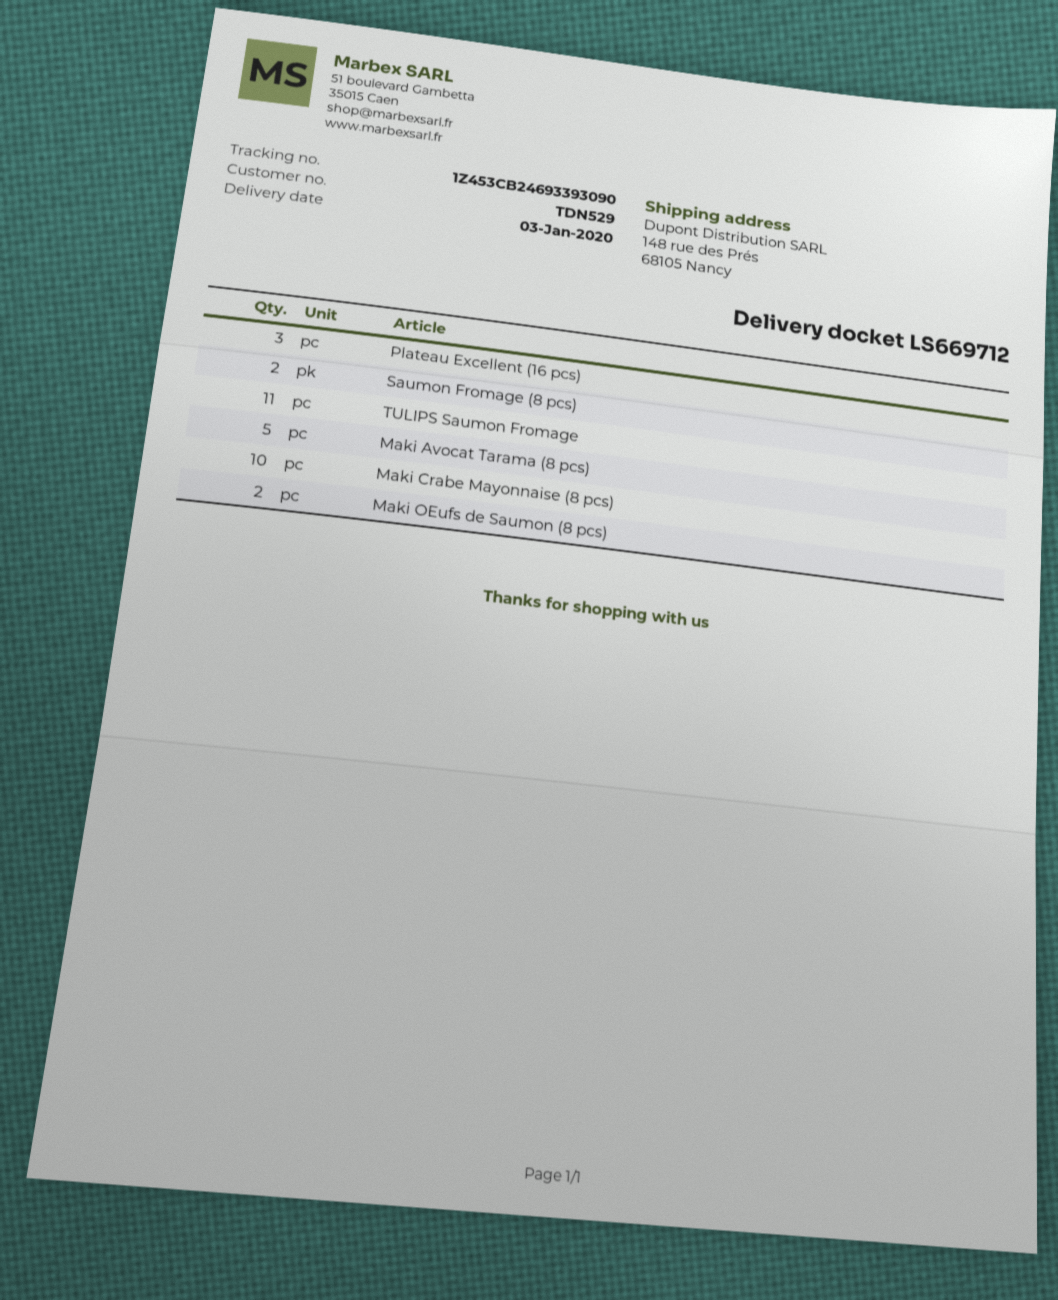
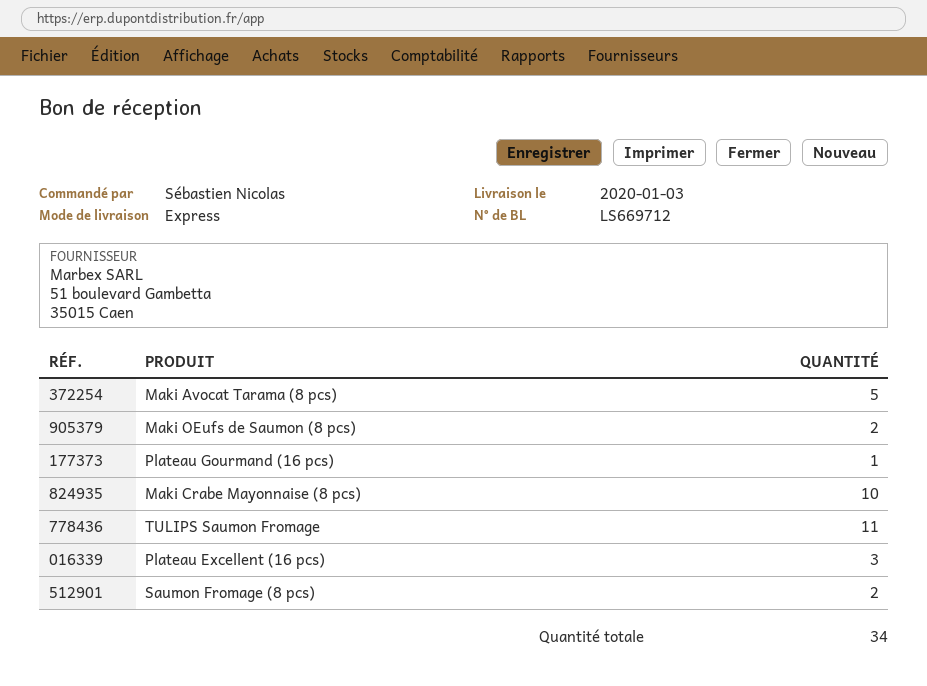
Plateau Gourmand (16 pcs): none -> 1

